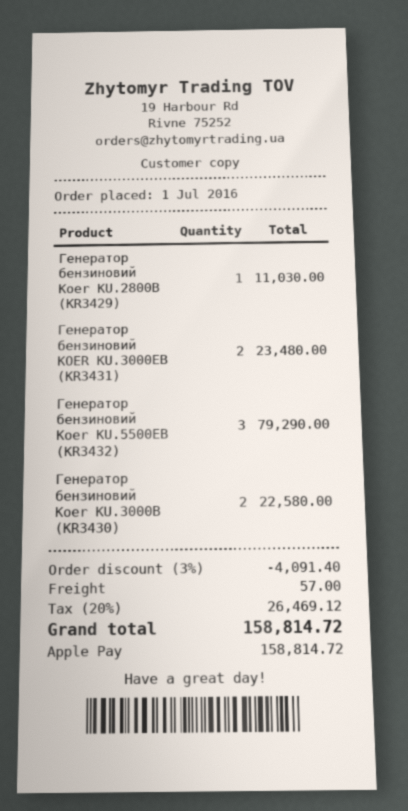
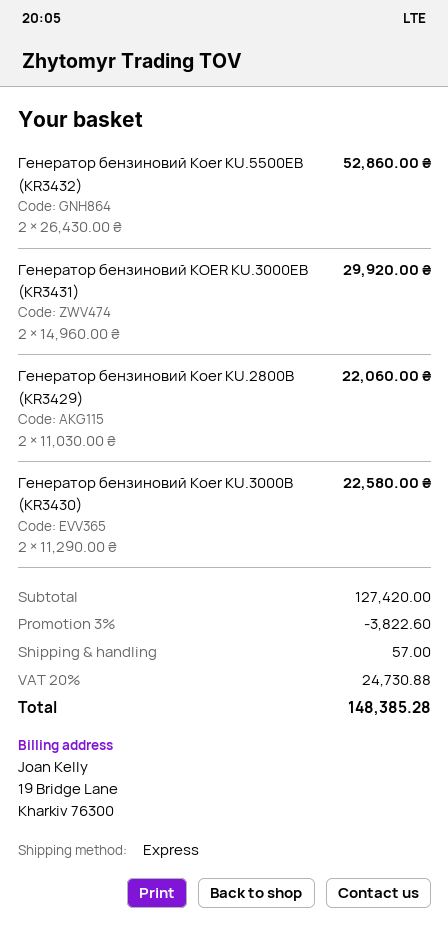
Генератор бензиновий Koer KU.2800B (KR3429): 1 for 11030.00 -> 2 for 22060.00
Генератор бензиновий KOER KU.3000EB (KR3431): 2 for 23480.00 -> 2 for 29920.00
Генератор бензиновий Koer KU.5500EB (KR3432): 3 for 79290.00 -> 2 for 52860.00
discount: 3% = 4091.40 -> 3% = 3822.60
tax: 20% = 26469.12 -> 20% = 24730.88
total: 158814.72 -> 148385.28

